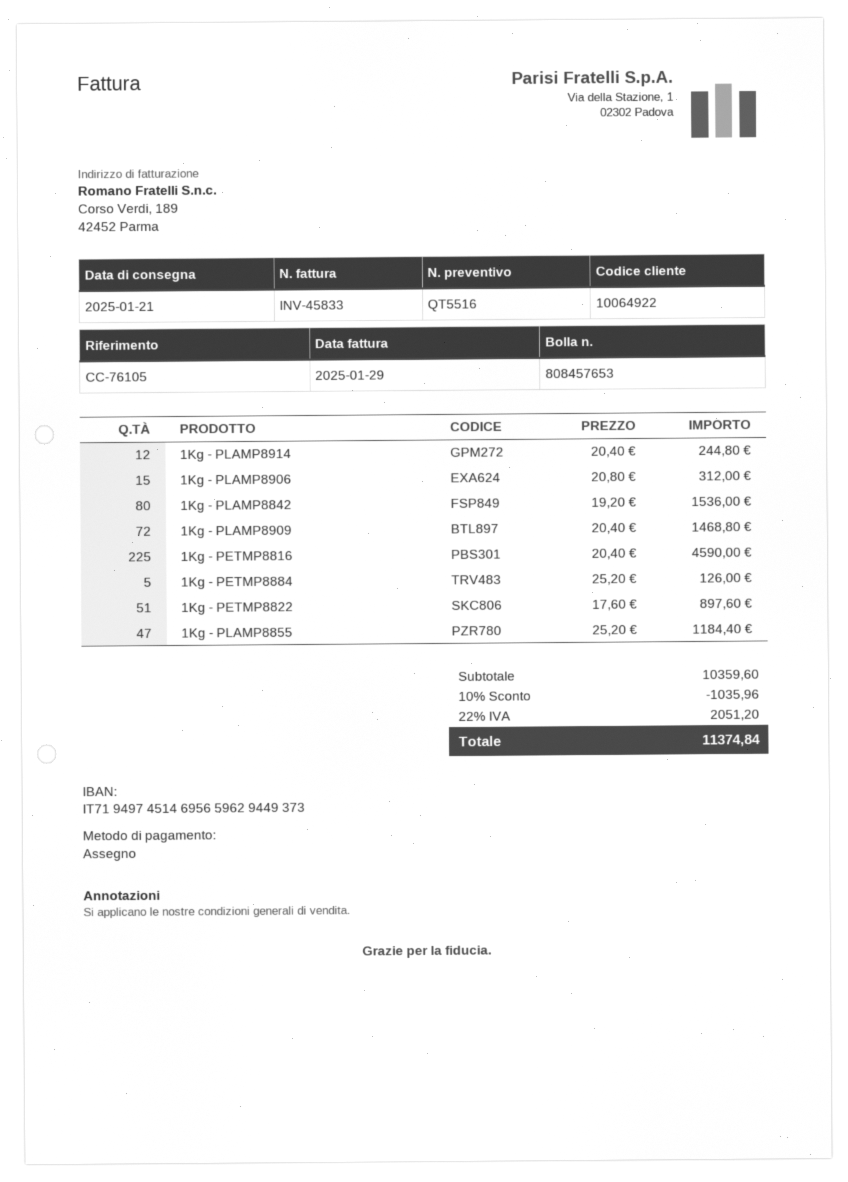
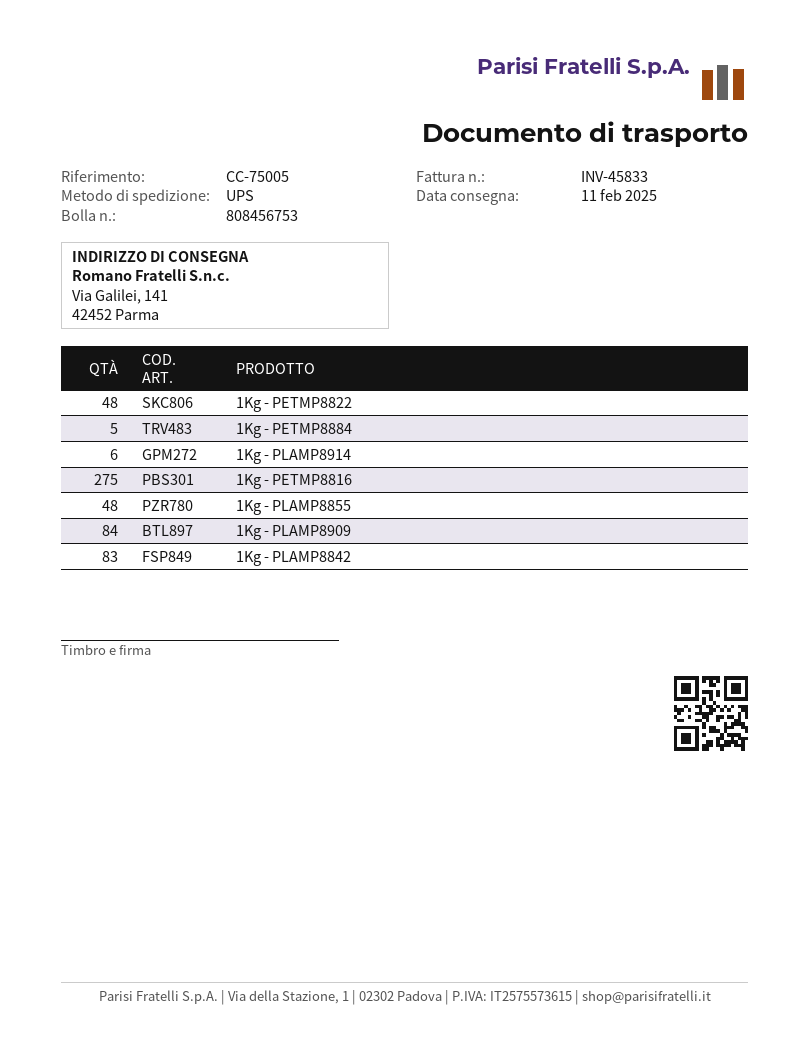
delivery note number: 808457653 -> 808456753
delivery date: 2025-01-21 -> 2025-02-11
reference: CC-76105 -> CC-75005
1Kg - PLAMP8914: 12 -> 6
1Kg - PLAMP8906: 15 -> none
1Kg - PLAMP8842: 80 -> 83
1Kg - PLAMP8909: 72 -> 84
1Kg - PETMP8816: 225 -> 275
1Kg - PETMP8822: 51 -> 48
1Kg - PLAMP8855: 47 -> 48

